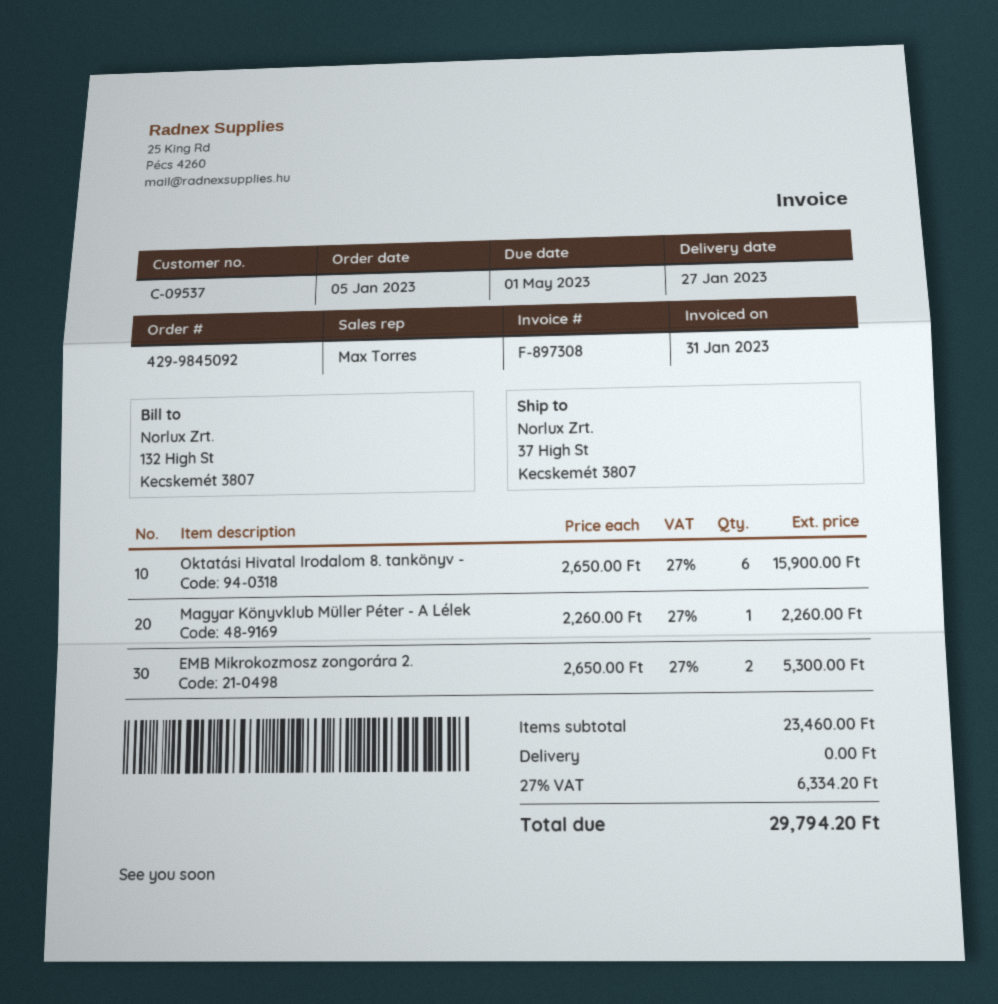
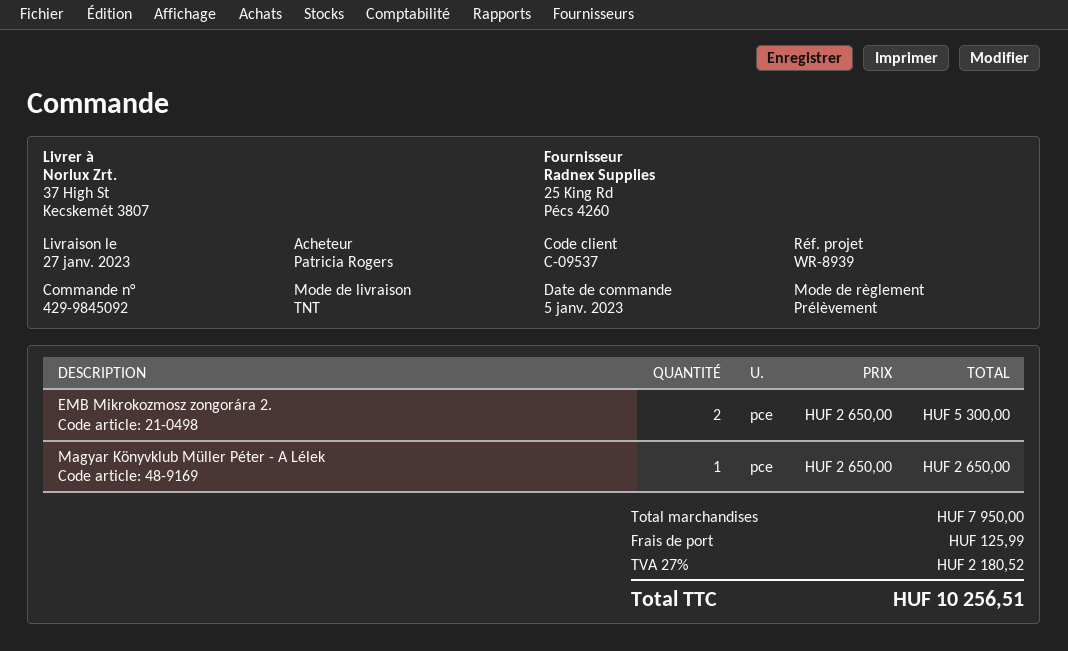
Oktatási Hivatal Irodalom 8. tankönyv -: 6 x 2650.00 = 15900.00 -> none
Magyar Könyvklub Müller Péter - A Lélek: 1 x 2260.00 = 2260.00 -> 1 x 2650.00 = 2650.00
subtotal: 23460.00 -> 7950.00
shipping: 0.00 -> 125.99
tax: 27% = 6334.20 -> 27% = 2180.52
total: 29794.20 -> 10256.51

